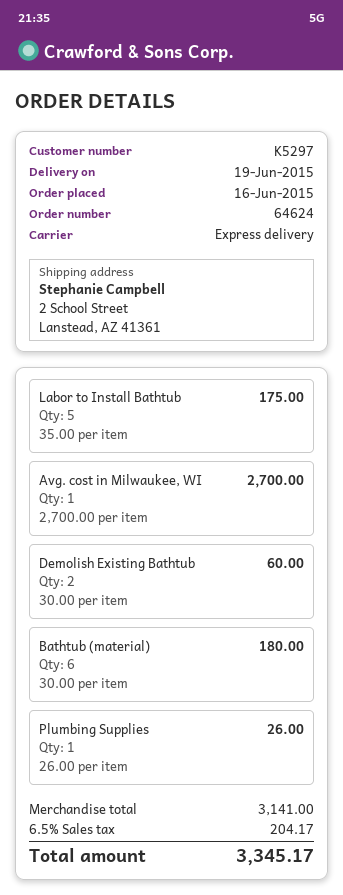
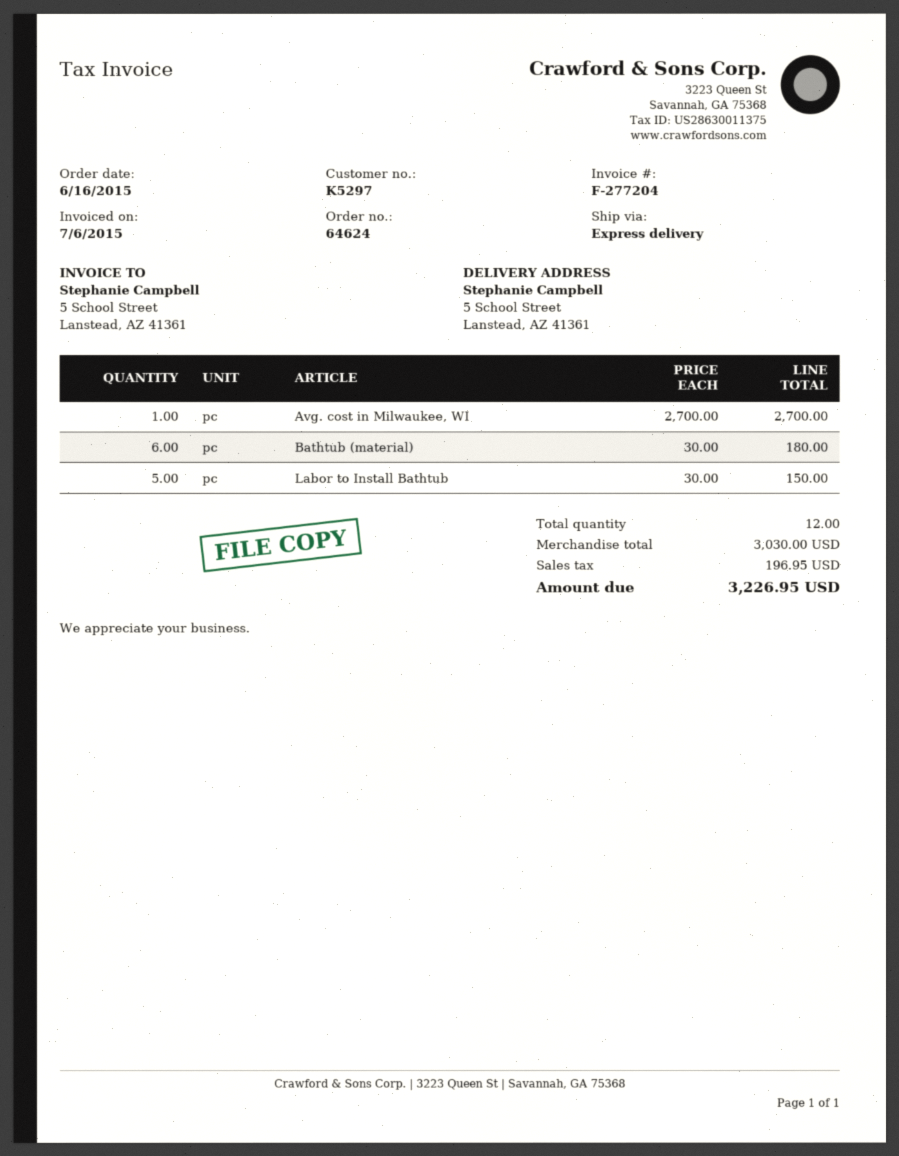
ship to: 2 School Street, Lanstead, AZ 41361 -> 5 School Street, Lanstead, AZ 41361
Labor to Install Bathtub: 5 x 35.00 = 175.00 -> 5 x 30.00 = 150.00
Demolish Existing Bathtub: 2 x 30.00 = 60.00 -> none
Plumbing Supplies: 1 x 26.00 = 26.00 -> none
subtotal: 3141.00 -> 3030.00
tax: 204.17 -> 196.95
total: 3345.17 -> 3226.95

